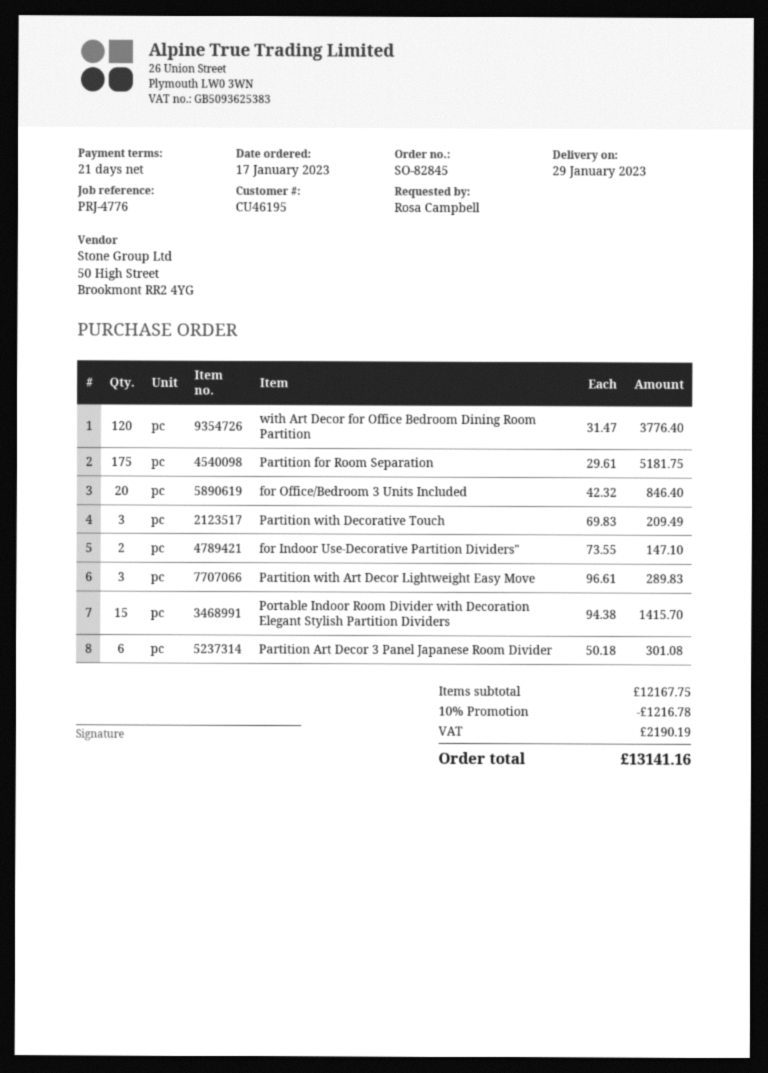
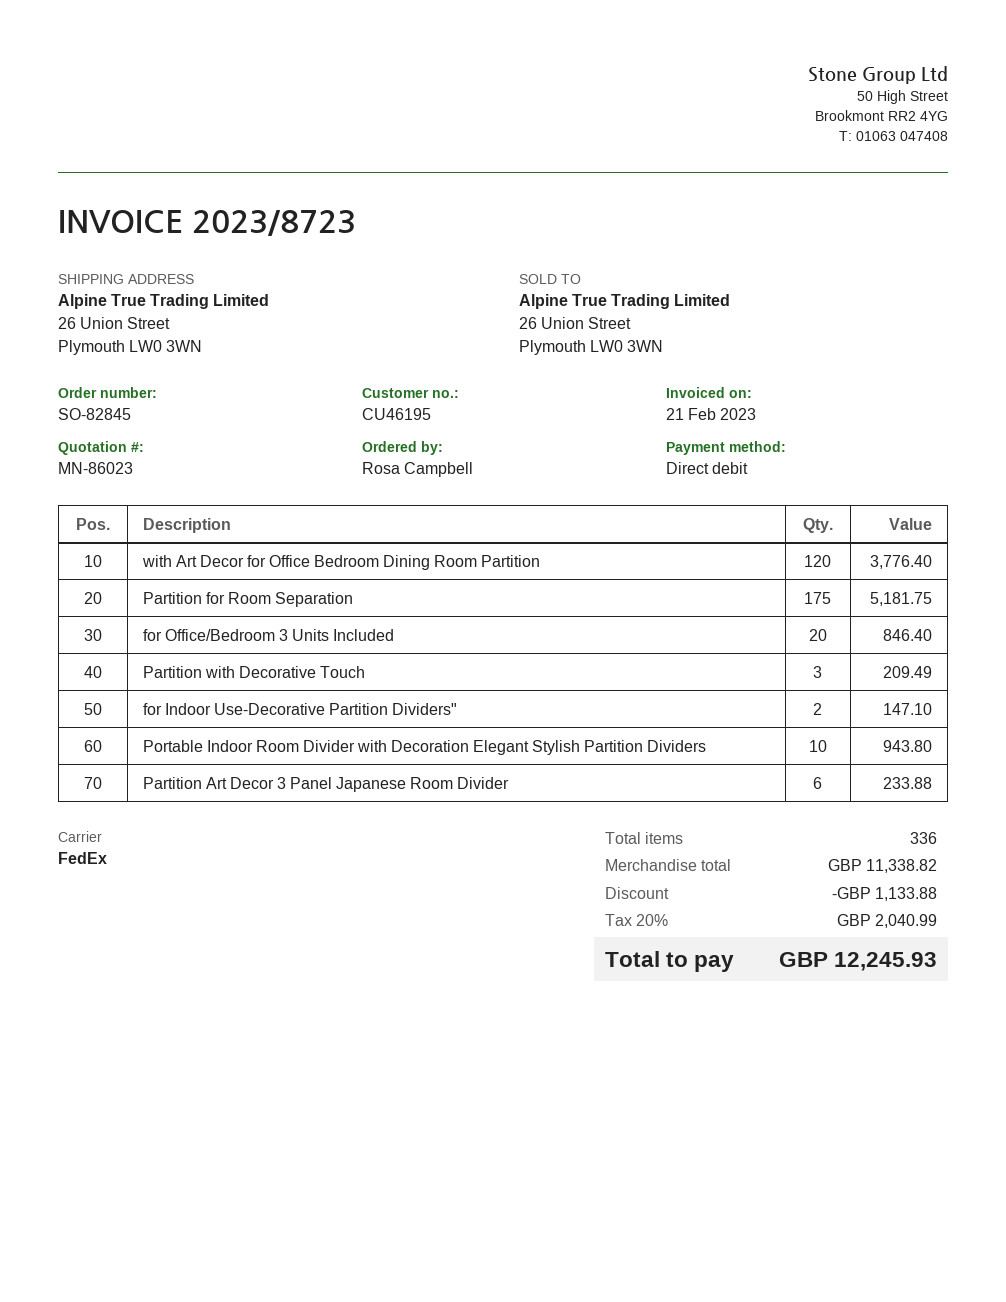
Partition with Art Decor Lightweight Easy Move: 3 for 289.83 -> none
Portable Indoor Room Divider with Decoration Elegant Stylish Partition Dividers: 15 for 1415.70 -> 10 for 943.80
Partition Art Decor 3 Panel Japanese Room Divider: 6 for 301.08 -> 6 for 233.88
subtotal: 12167.75 -> 11338.82
discount: 1216.78 -> 1133.88
tax: 2190.19 -> 2040.99
total: 13141.16 -> 12245.93

